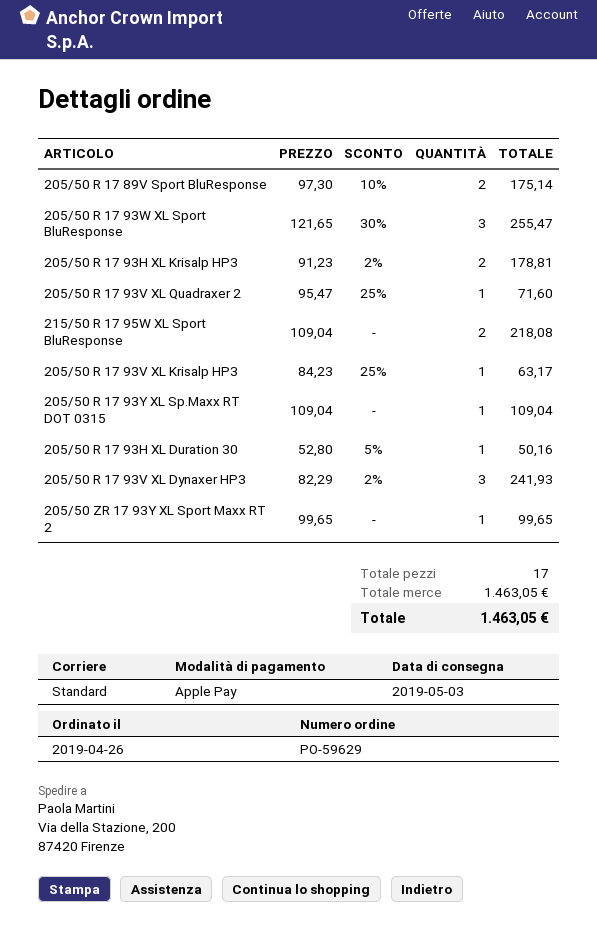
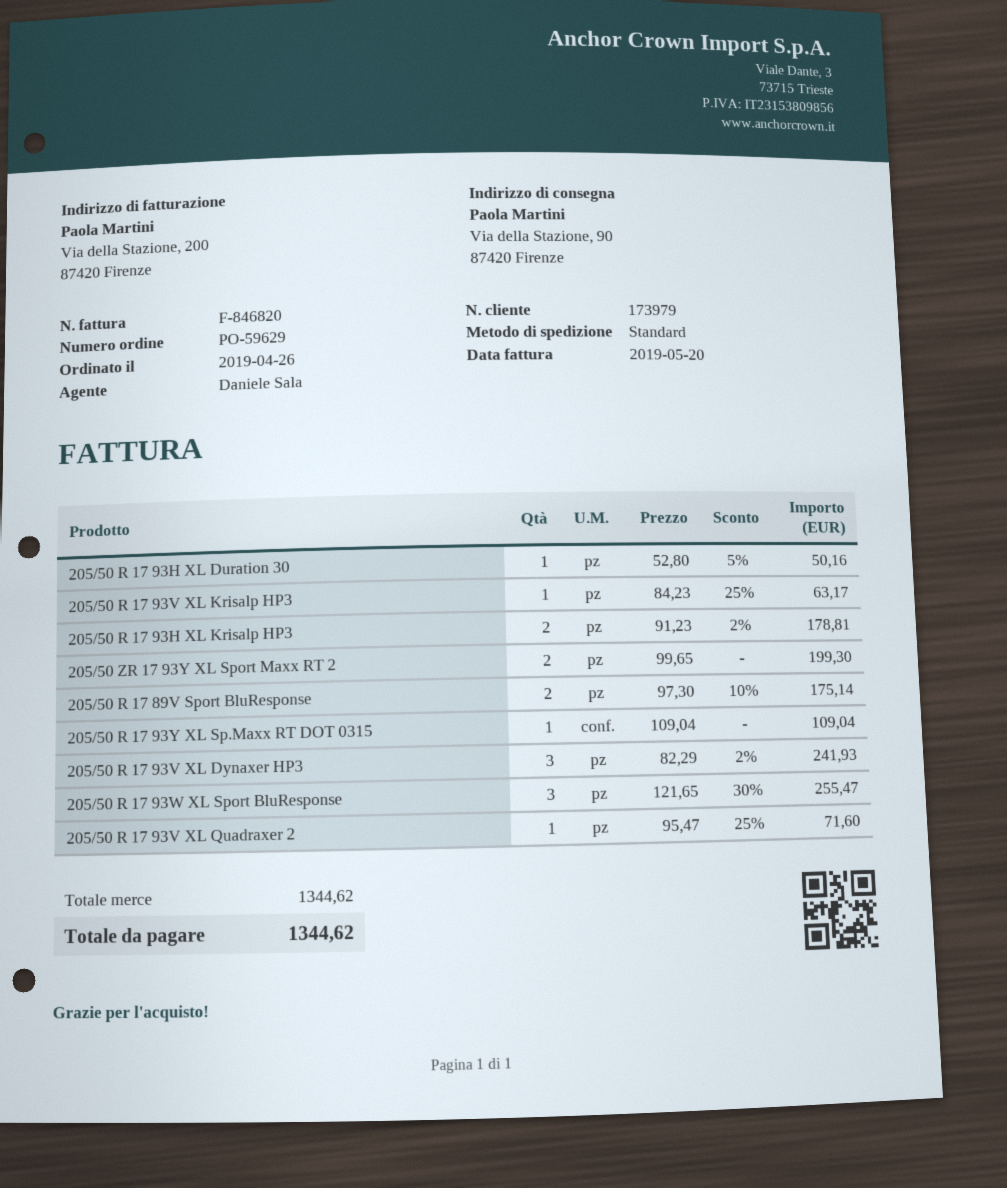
ship to: Via della Stazione, 200, 87420 Firenze -> Via della Stazione, 90, 87420 Firenze
215/50 R 17 95W XL Sport BluResponse: 2 x 109.04 = 218.08 -> none
205/50 ZR 17 93Y XL Sport Maxx RT 2: 1 x 99.65 = 99.65 -> 2 x 99.65 = 199.30
subtotal: 1463.05 -> 1344.62
total: 1463.05 -> 1344.62

